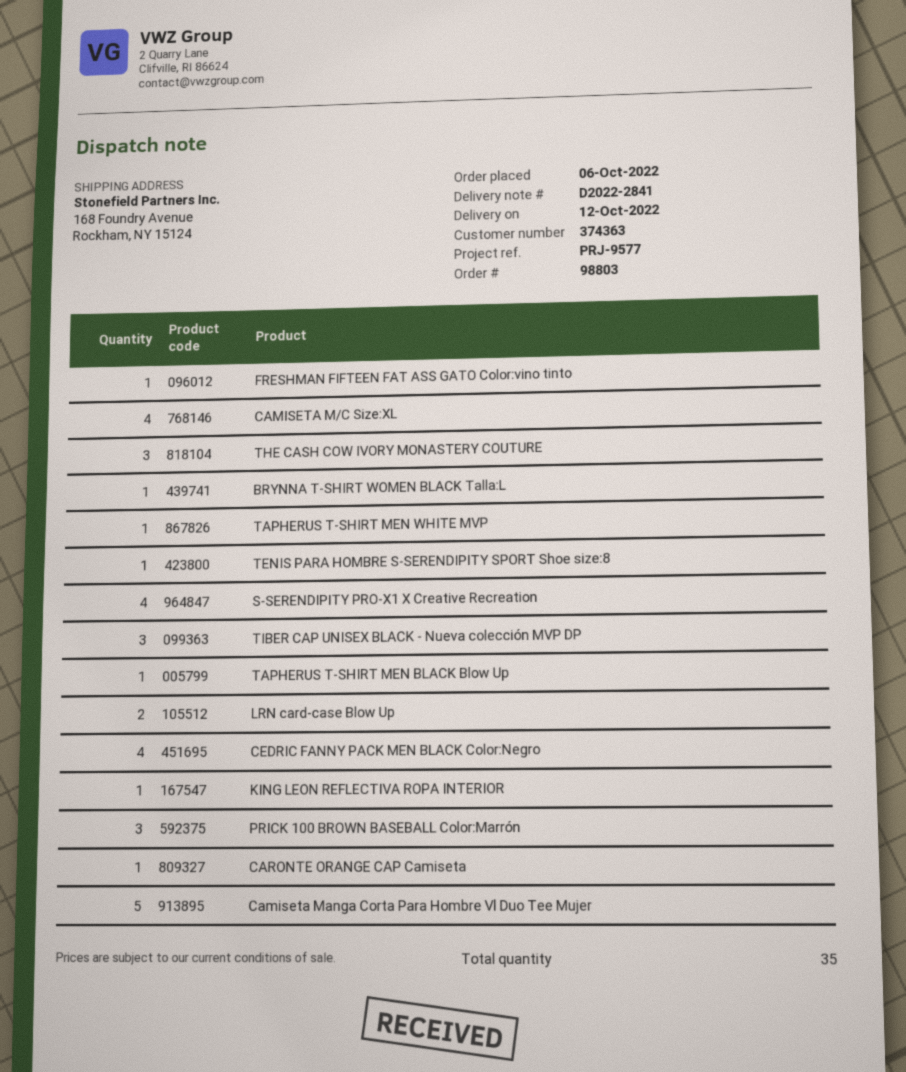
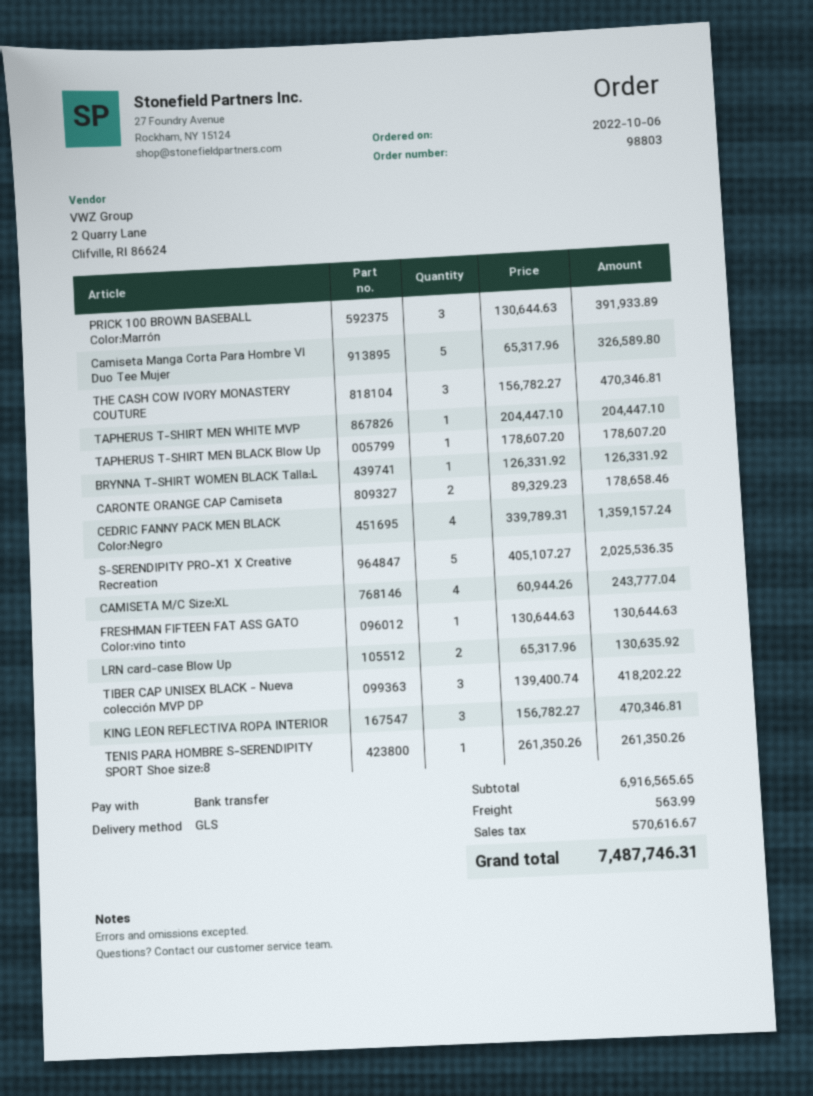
S-SERENDIPITY PRO-X1 X Creative Recreation: 4 -> 5
KING LEON REFLECTIVA ROPA INTERIOR: 1 -> 3
CARONTE ORANGE CAP Camiseta: 1 -> 2

